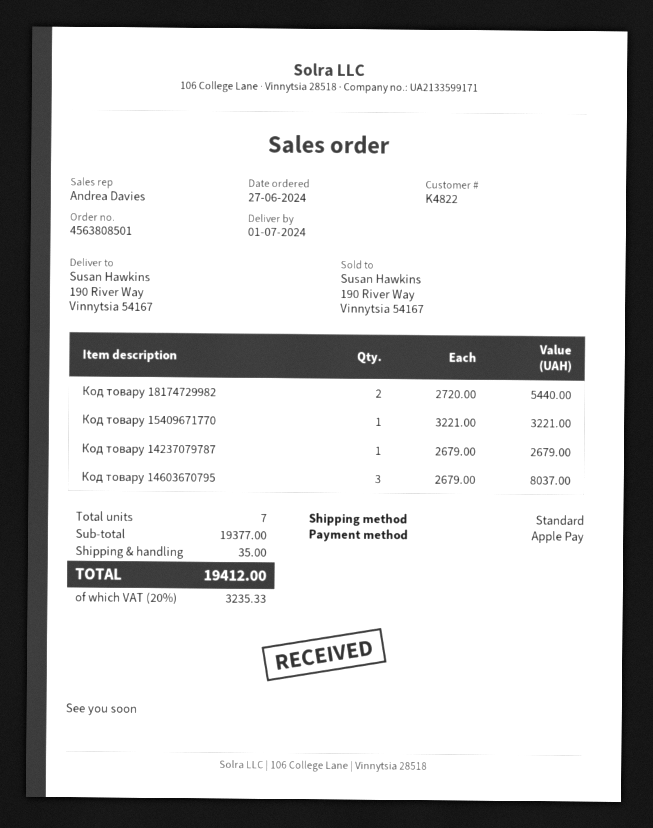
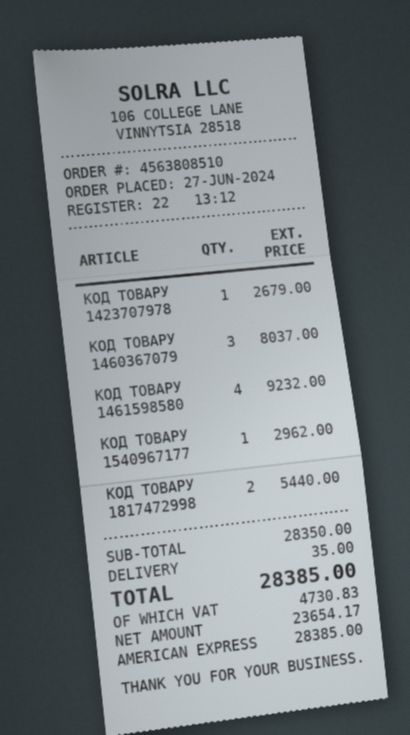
order number: 4563808501 -> 4563808510
payment method: Apple Pay -> American Express
Код товару 15409671770: 1 for 3221.00 -> 1 for 2962.00
КОД ТОВАРУ 1461598580: none -> 4 for 9232.00
subtotal: 19377.00 -> 28350.00
tax: 3235.33 -> 4730.83
total: 19412.00 -> 28385.00

